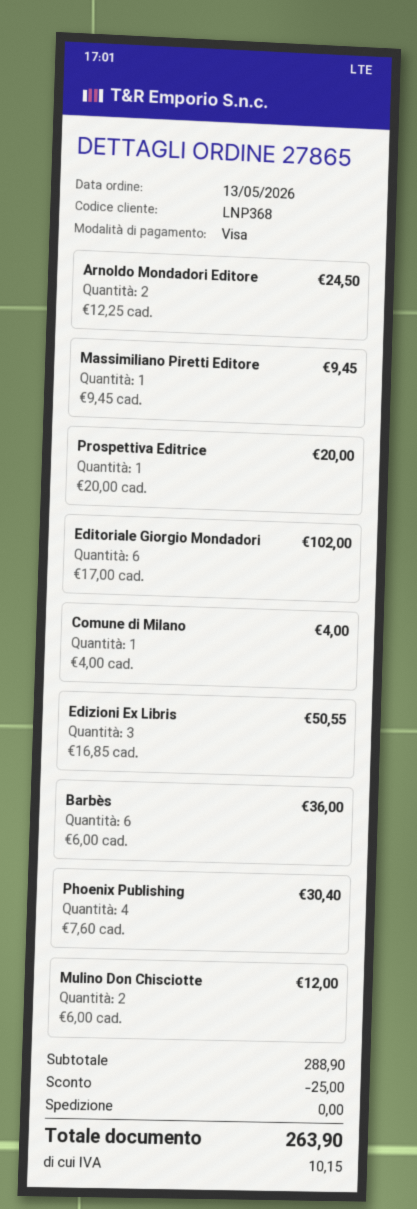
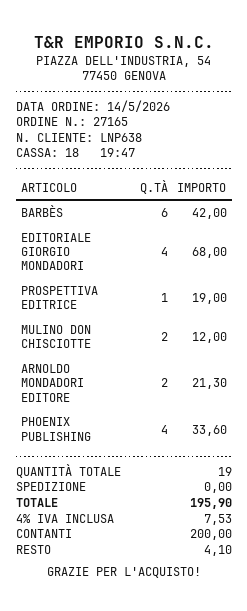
order number: 27865 -> 27165
order date: 2026-05-13 -> 2026-05-14
customer number: LNP368 -> LNP638
payment method: Visa -> cash
Arnoldo Mondadori Editore: 2 for 24.50 -> 2 for 21.30
Massimiliano Piretti Editore: 1 for 9.45 -> none
Prospettiva Editrice: 1 for 20.00 -> 1 for 19.00
Editoriale Giorgio Mondadori: 6 for 102.00 -> 4 for 68.00
Comune di Milano: 1 for 4.00 -> none
Edizioni Ex Libris: 3 for 50.55 -> none
Barbès: 6 for 36.00 -> 6 for 42.00
Phoenix Publishing: 4 for 30.40 -> 4 for 33.60
discount: 25.00 -> none
tax: 10.15 -> 7.53
total: 263.90 -> 195.90

